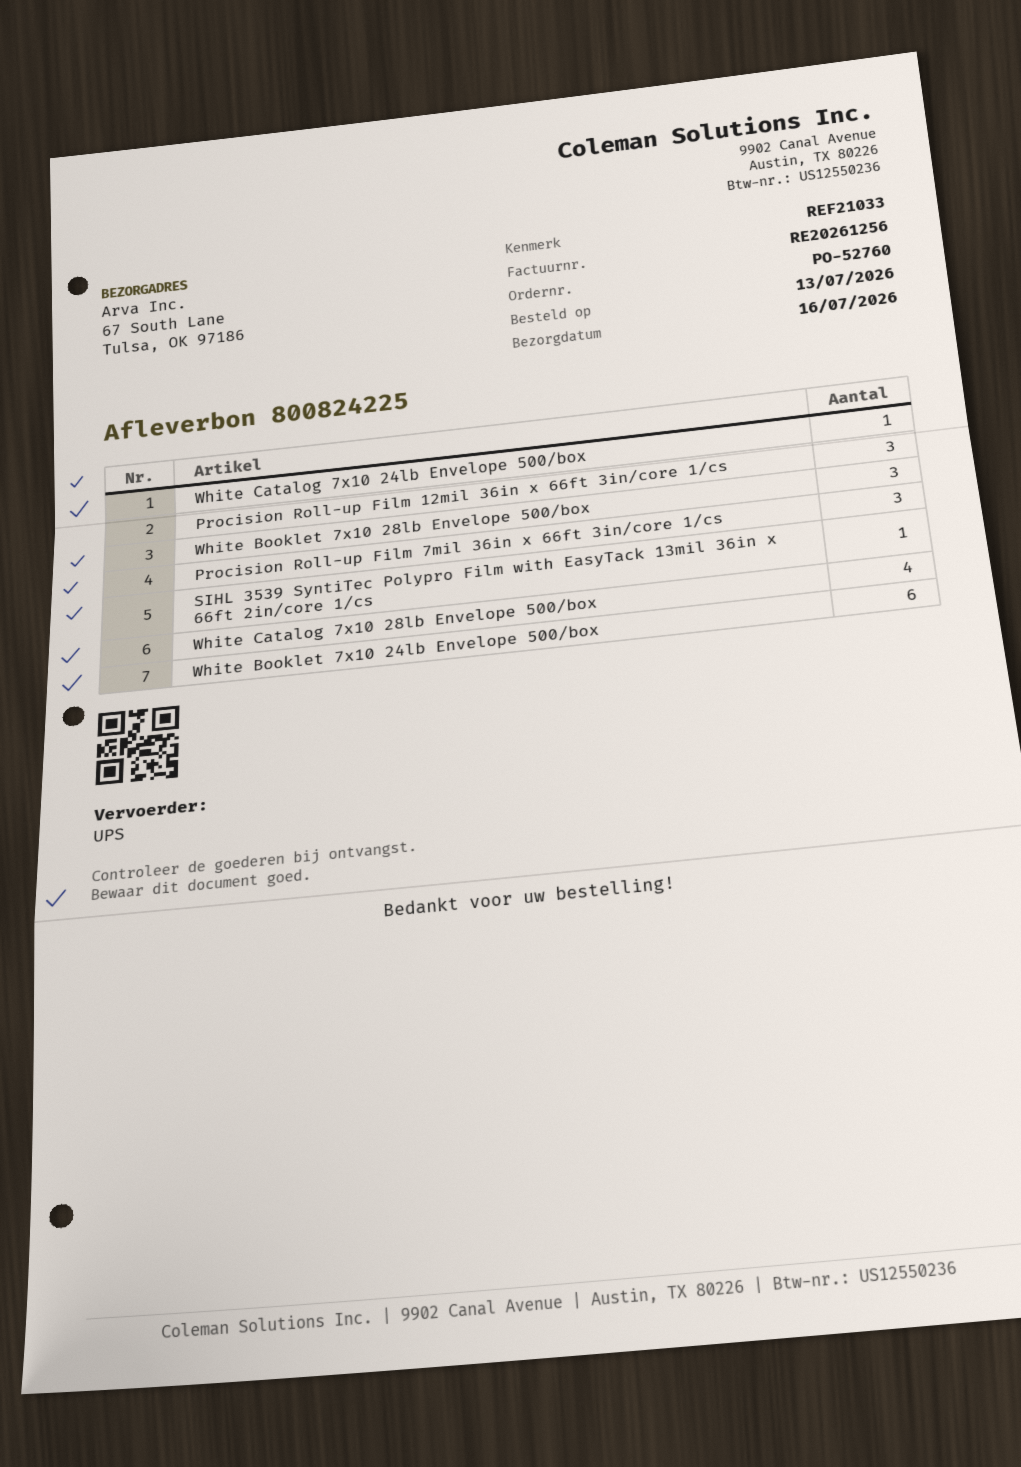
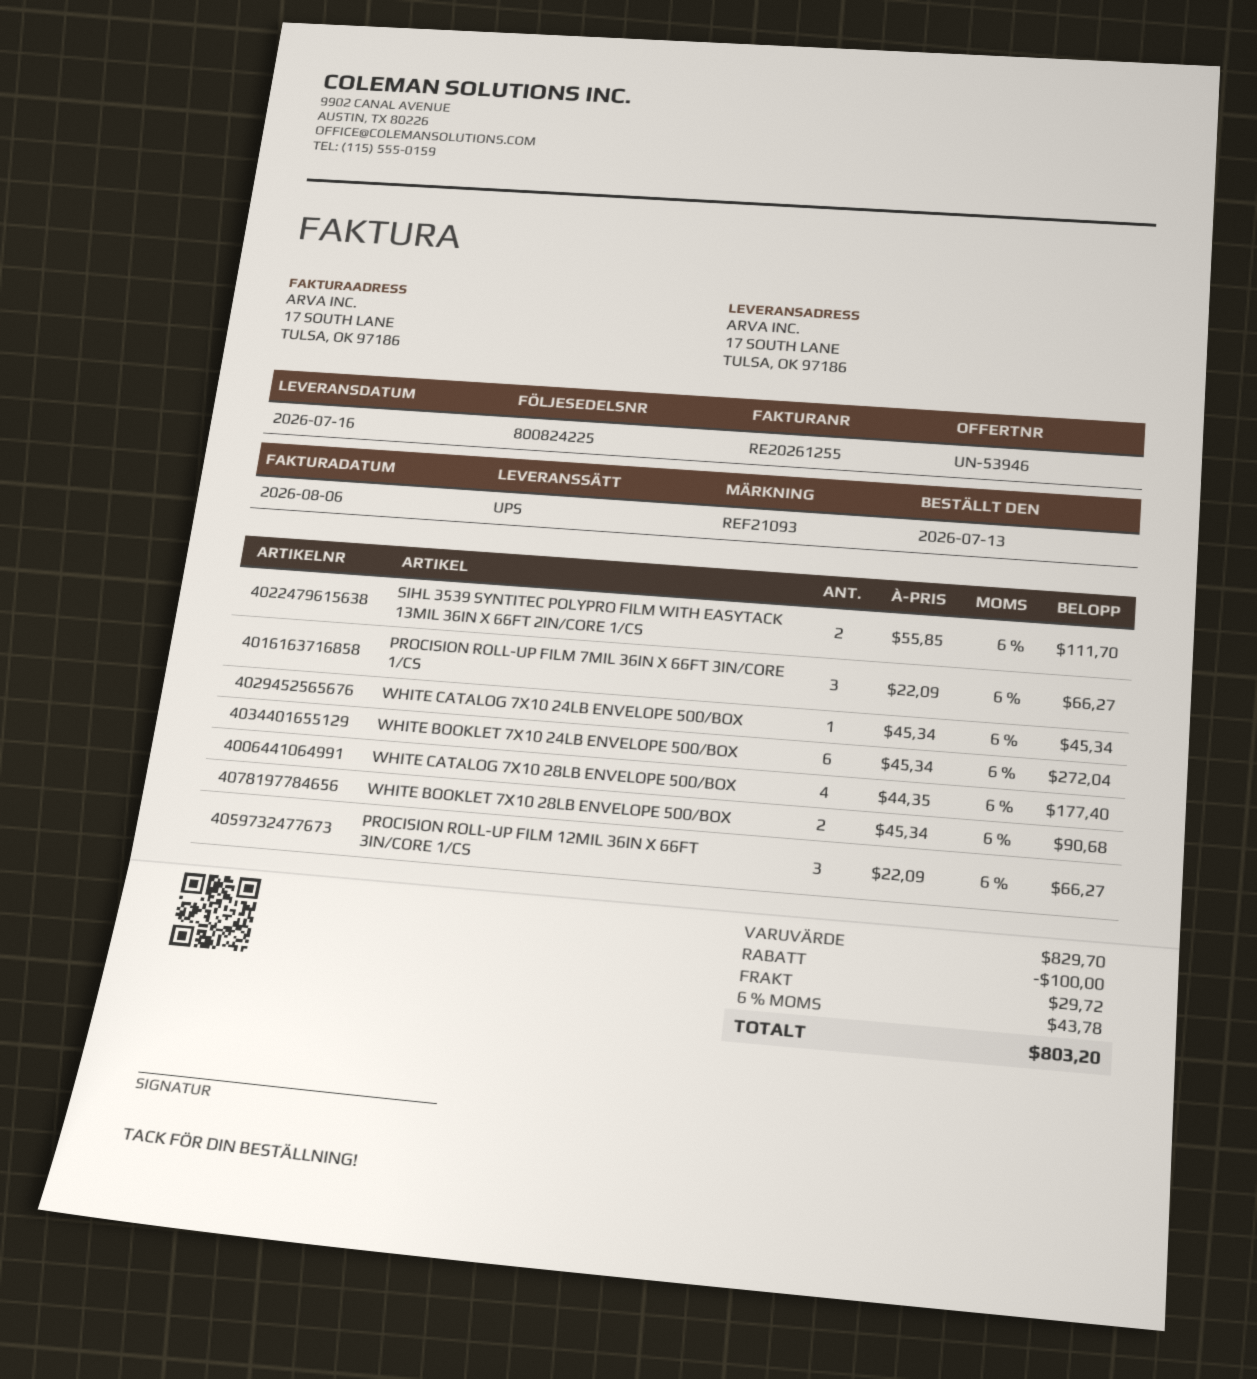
invoice number: RE20261256 -> RE20261255
reference: REF21033 -> REF21093
ship to: 67 South Lane, Tulsa, OK 97186 -> 17 SOUTH LANE, TULSA, OK 97186
White Booklet 7x10 28lb Envelope 500/box: 3 -> 2
SIHL 3539 SyntiTec Polypro Film with EasyTack 13mil 36in x 66ft 2in/core 1/cs: 1 -> 2

